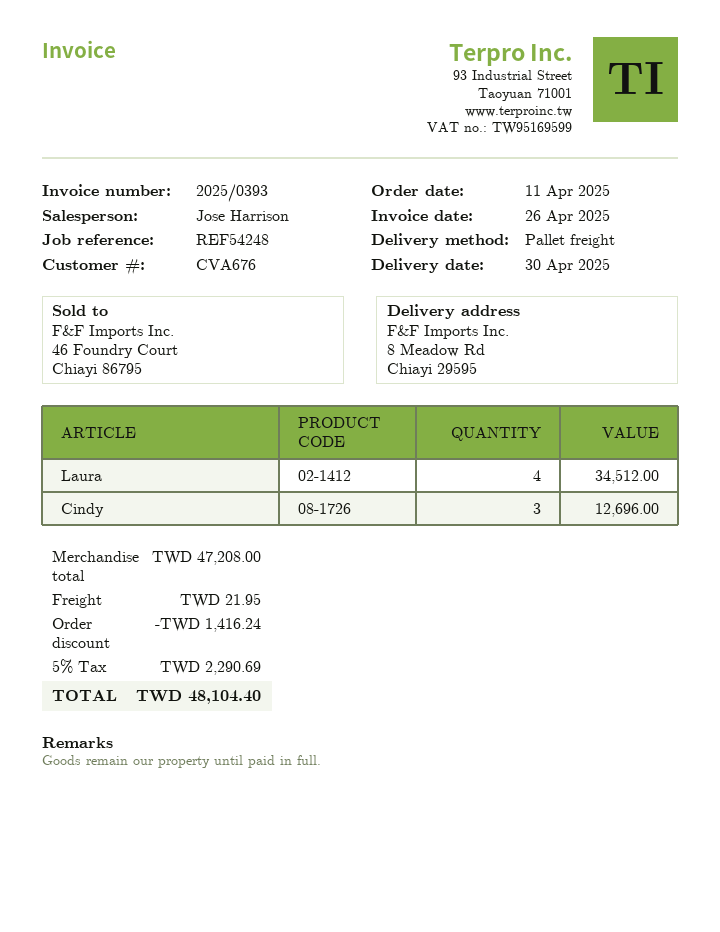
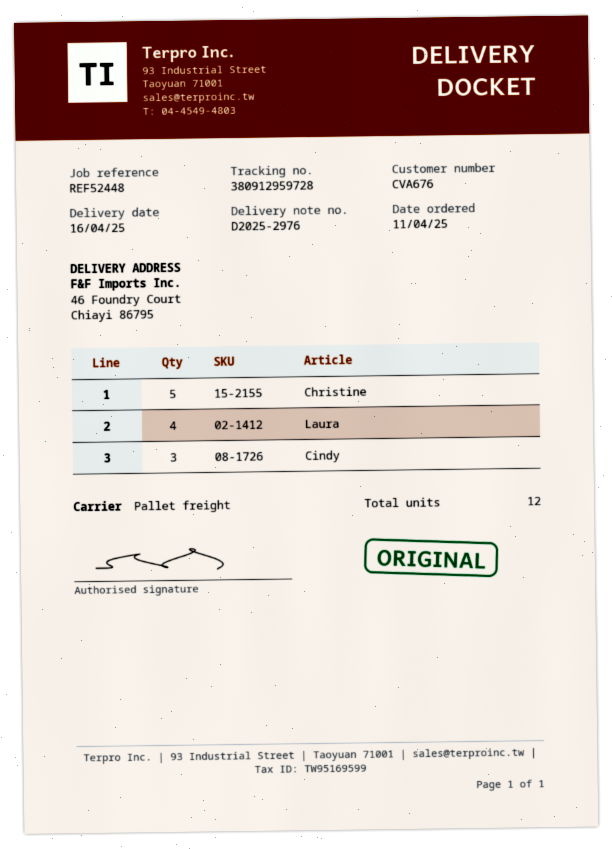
delivery date: 2025-04-30 -> 2025-04-16
reference: REF54248 -> REF52448
ship to: 8 Meadow Rd, Chiayi 29595 -> 46 Foundry Court, Chiayi 86795
Christine: none -> 5

